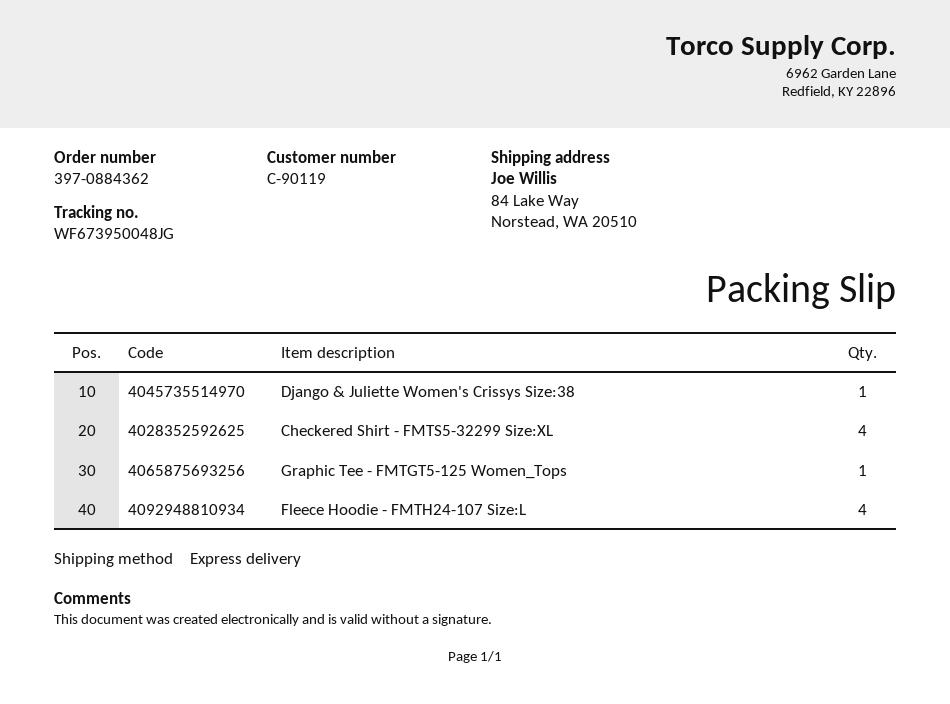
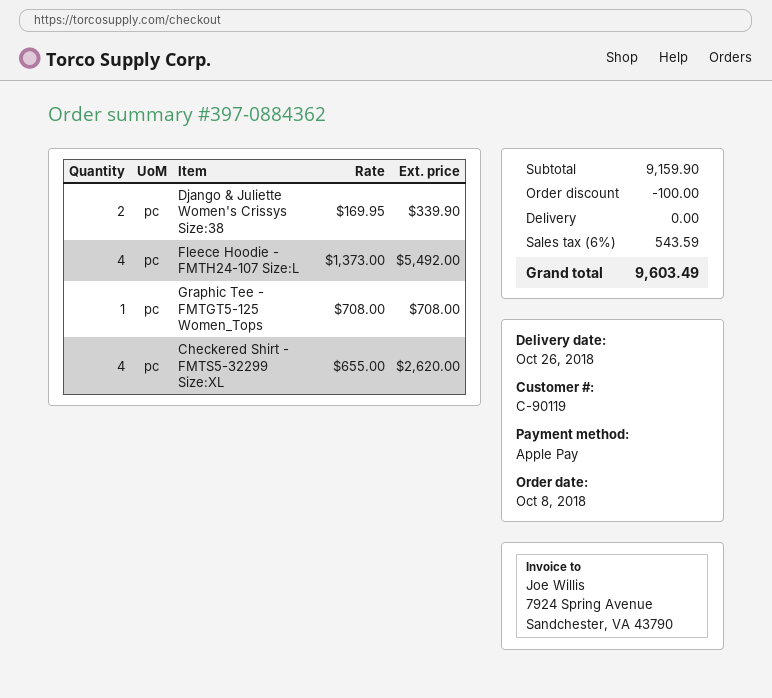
Django & Juliette Women's Crissys Size:38: 1 -> 2

